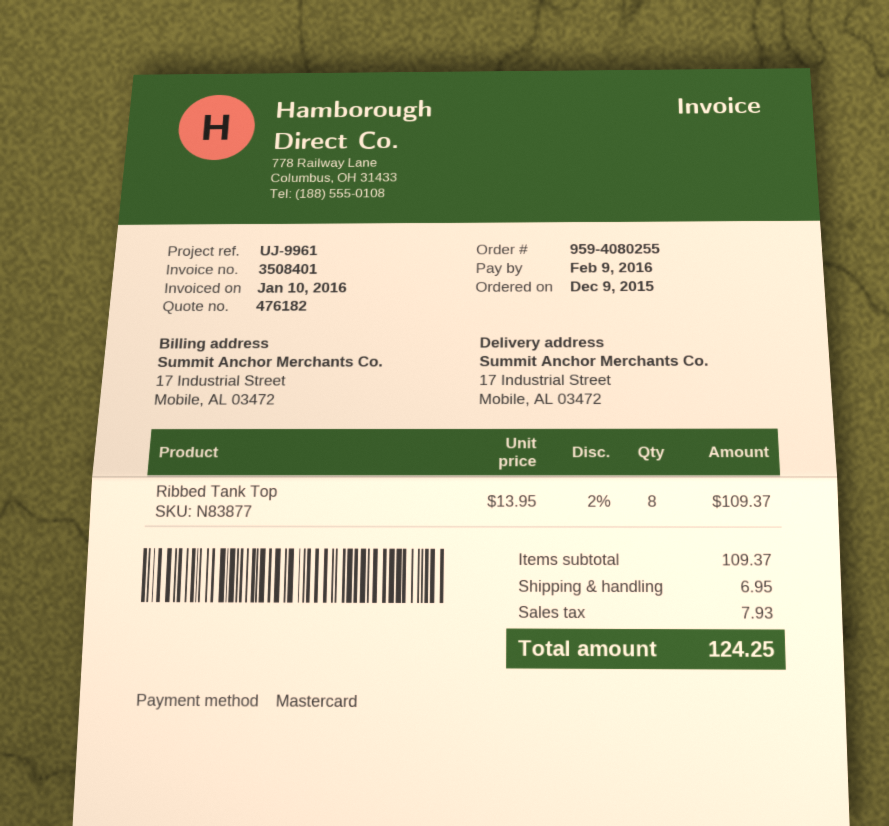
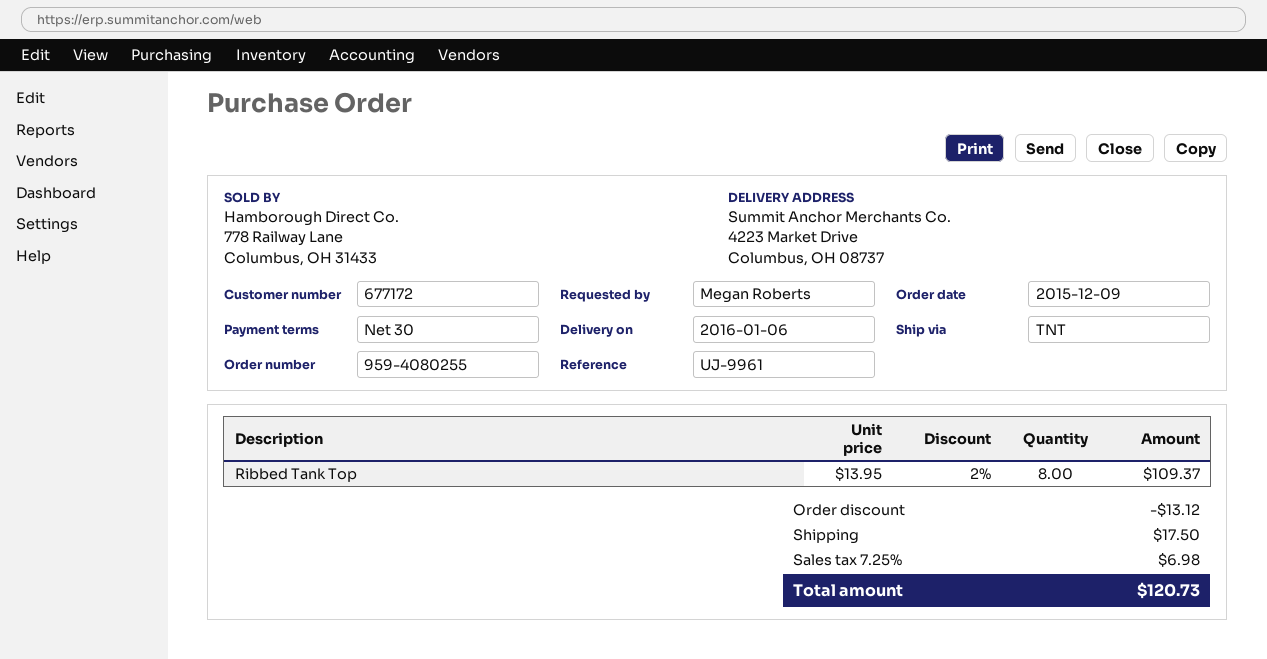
ship to: 17 Industrial Street, Mobile, AL 03472 -> 4223 Market Drive, Columbus, OH 08737
discount: none -> 13.12
shipping: 6.95 -> 17.50
tax: 7.93 -> 6.98
total: 124.25 -> 120.73

